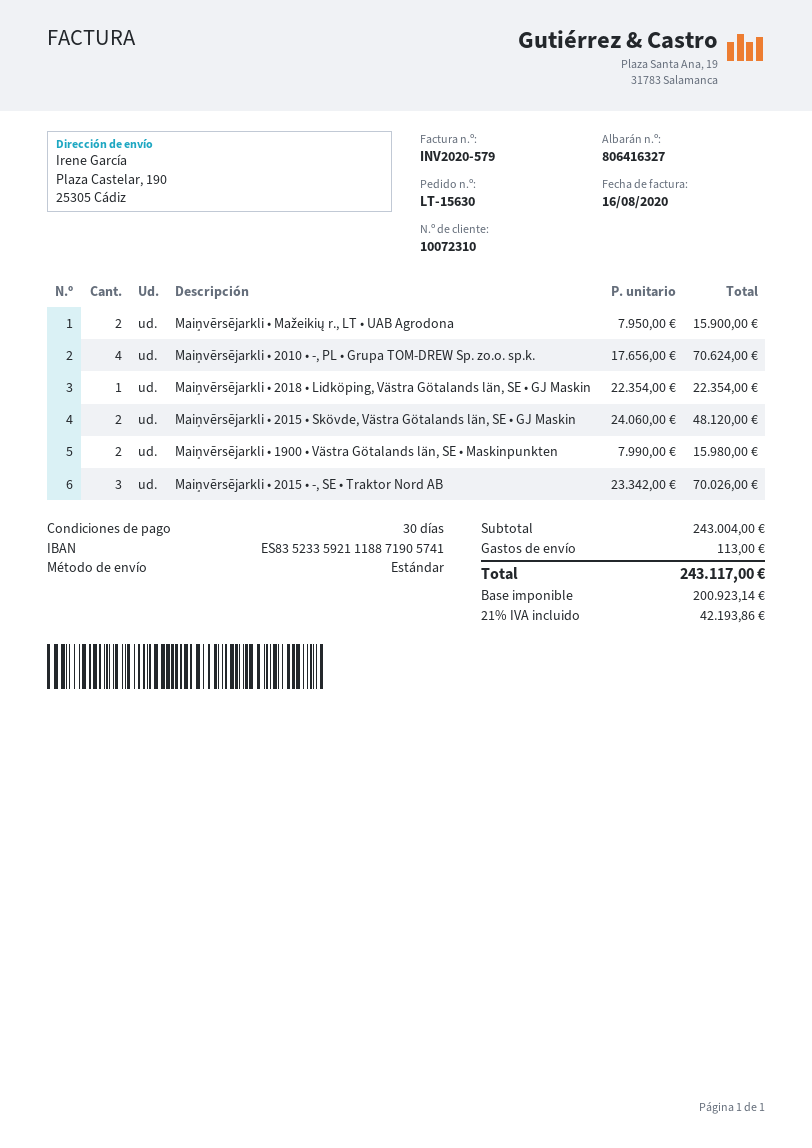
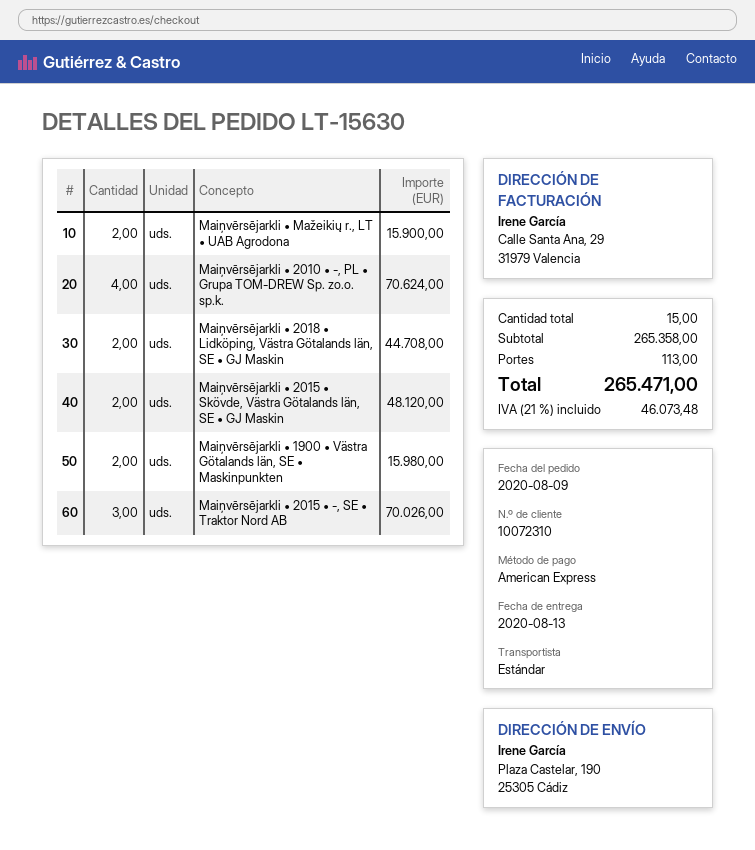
Maiņvērsējarkli • 2018 • Lidköping, Västra Götalands län, SE • GJ Maskin: 1 for 22354.00 -> 2 for 44708.00
subtotal: 243004.00 -> 265358.00
tax: 21% = 42193.86 -> 21% = 46073.48
total: 243117.00 -> 265471.00

